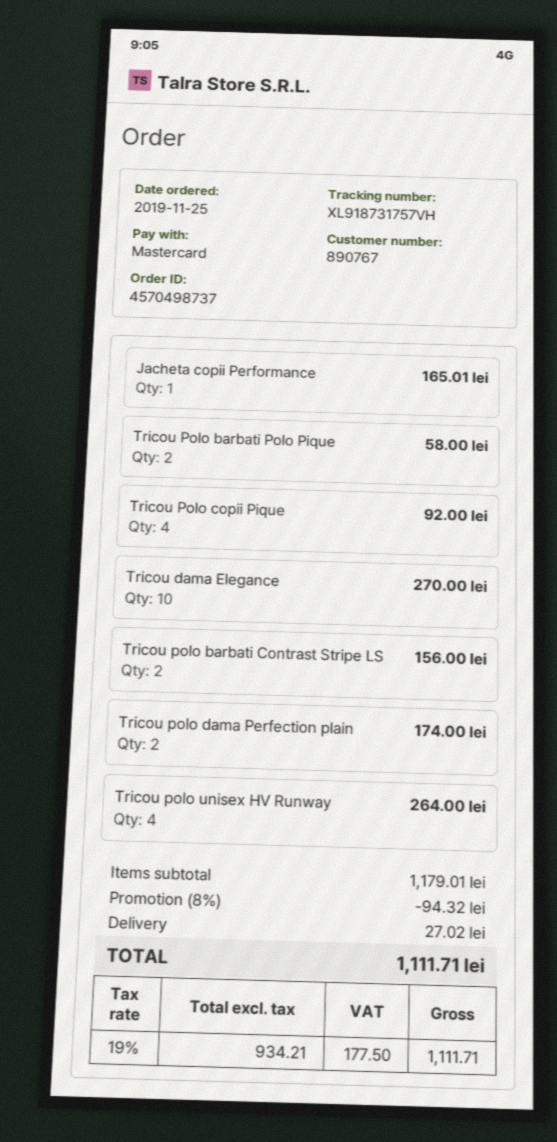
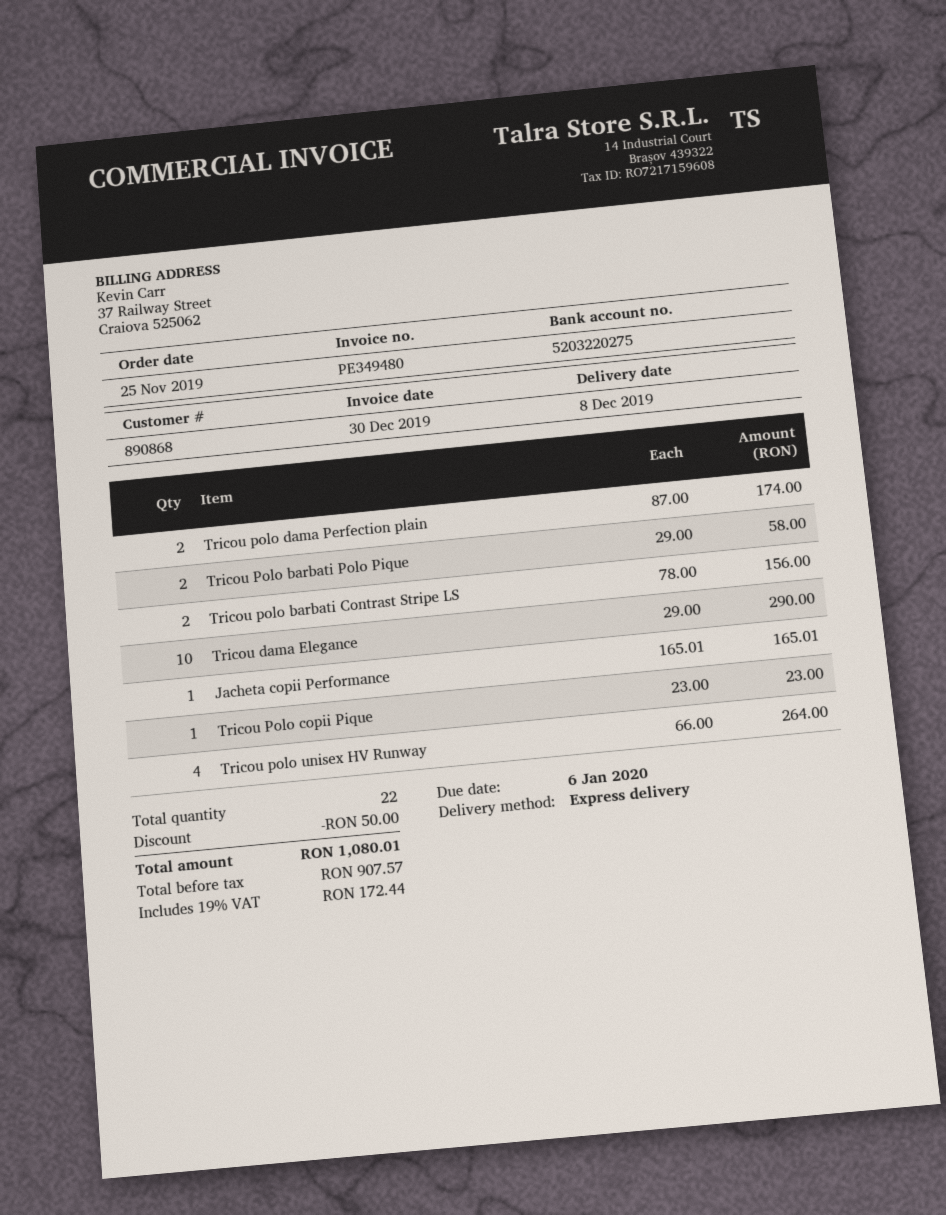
customer number: 890767 -> 890868
Tricou Polo copii Pique: 4 for 92.00 -> 1 for 23.00
Tricou dama Elegance: 10 for 270.00 -> 10 for 290.00
discount: 94.32 -> 50.00
shipping: 27.02 -> none
net: 934.21 -> 907.57
tax: 19% = 177.50 -> 19% = 172.44
total: 1111.71 -> 1080.01

